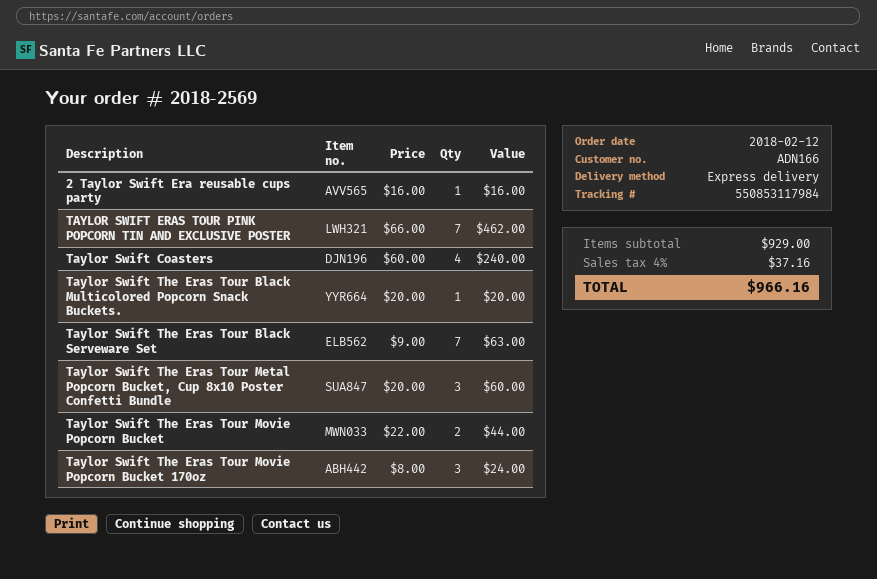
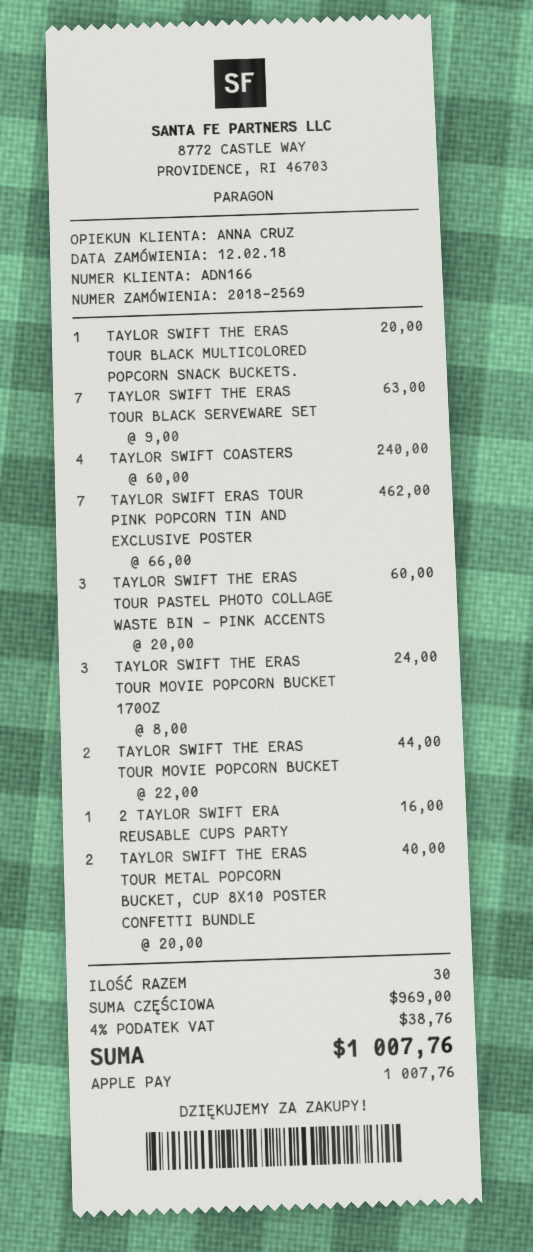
Taylor Swift The Eras Tour Metal Popcorn Bucket, Cup 8x10 Poster Confetti Bundle: 3 x 20.00 = 60.00 -> 2 x 20.00 = 40.00
TAYLOR SWIFT THE ERAS TOUR PASTEL PHOTO COLLAGE WASTE BIN - PINK ACCENTS: none -> 3 x 20.00 = 60.00
subtotal: 929.00 -> 969.00
tax: 4% = 37.16 -> 4% = 38.76
total: 966.16 -> 1007.76

